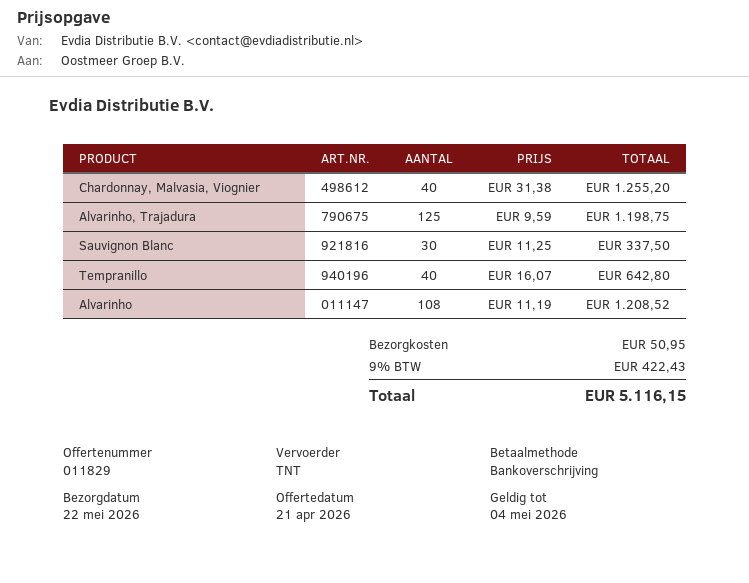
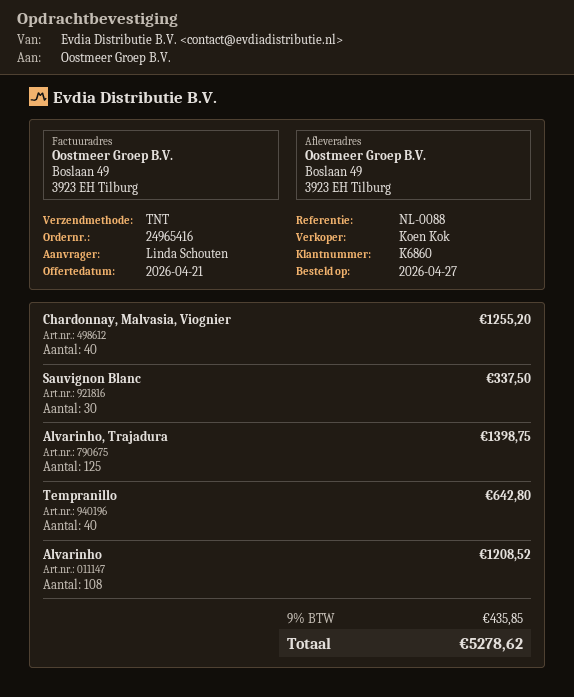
Alvarinho, Trajadura: 125 for 1198.75 -> 125 for 1398.75
shipping: 50.95 -> none
tax: 9% = 422.43 -> 9% = 435.85
total: 5116.15 -> 5278.62

